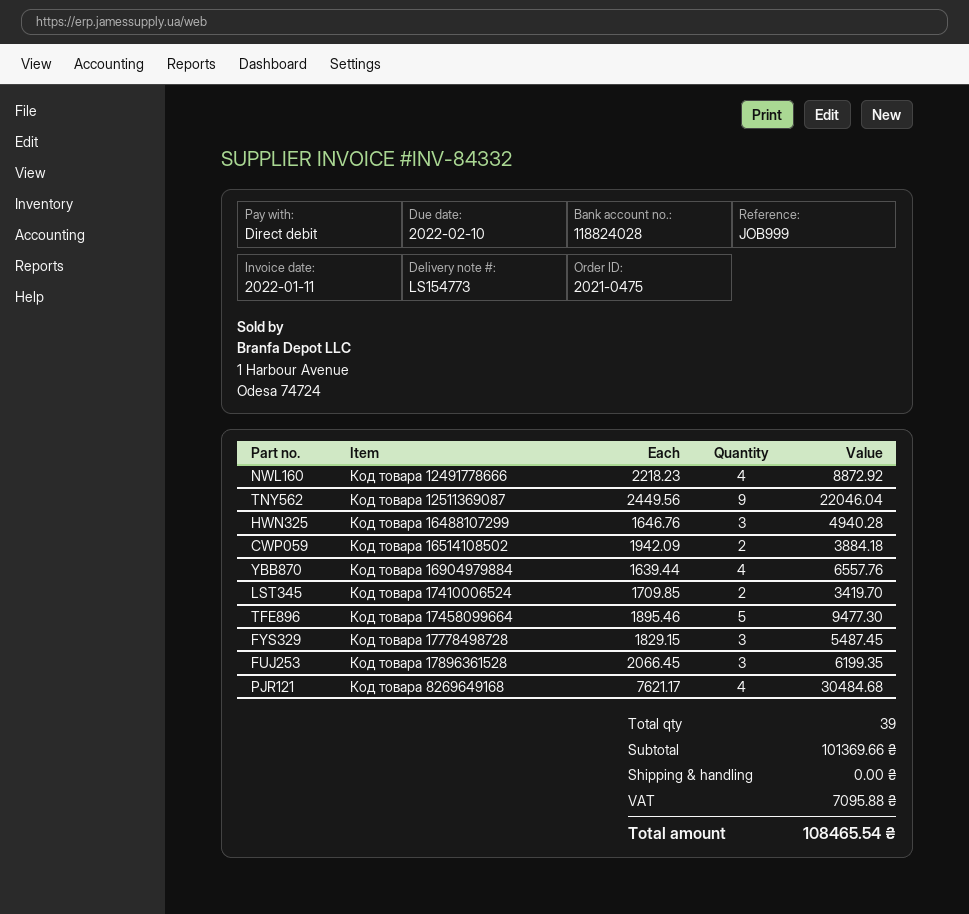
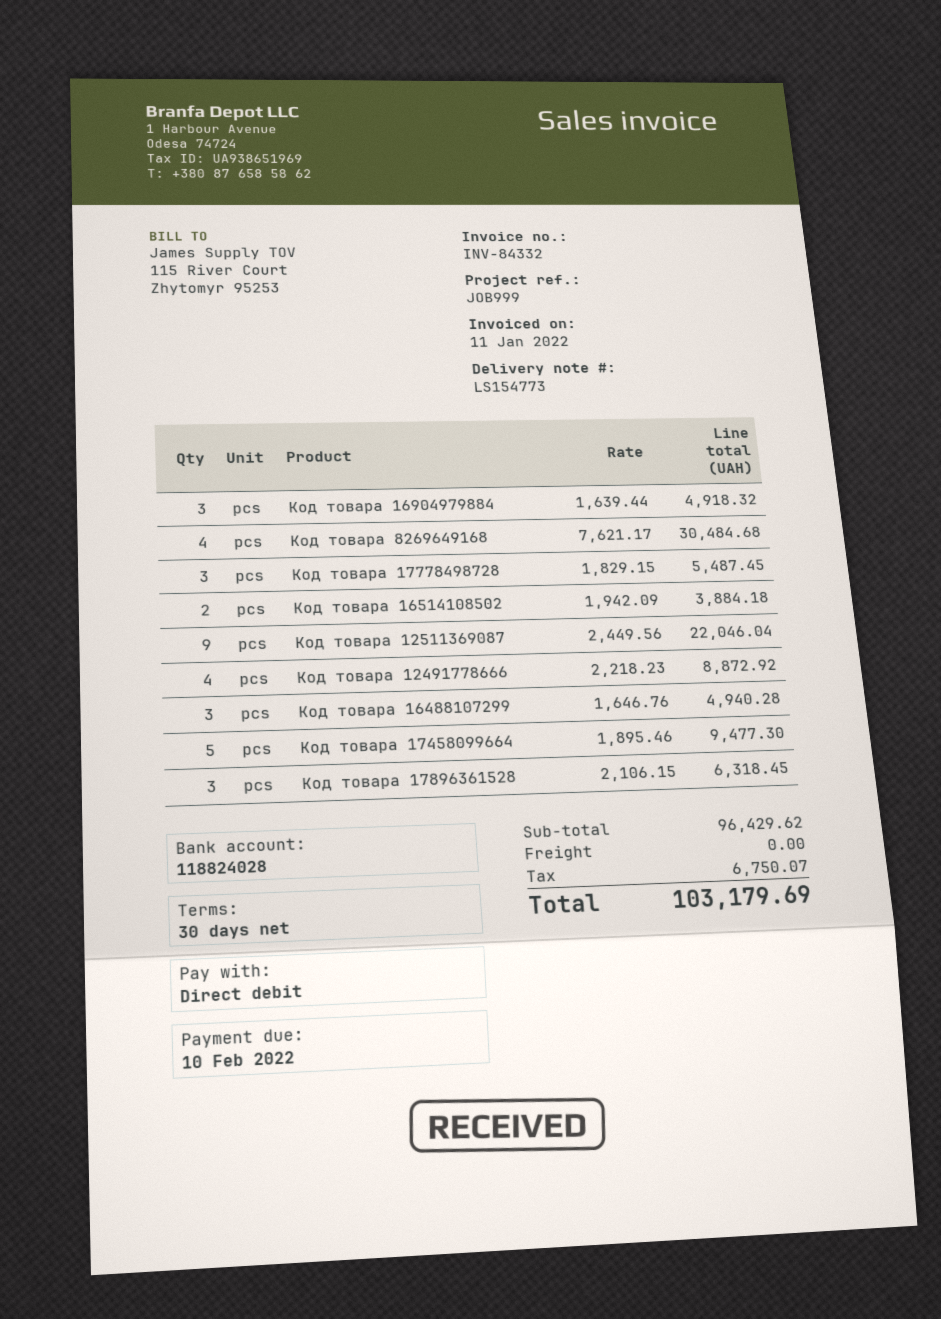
Код товара 16904979884: 4 x 1639.44 = 6557.76 -> 3 x 1639.44 = 4918.32
Код товара 17410006524: 2 x 1709.85 = 3419.70 -> none
Код товара 17896361528: 3 x 2066.45 = 6199.35 -> 3 x 2106.15 = 6318.45
subtotal: 101369.66 -> 96429.62
tax: 7095.88 -> 6750.07
total: 108465.54 -> 103179.69

